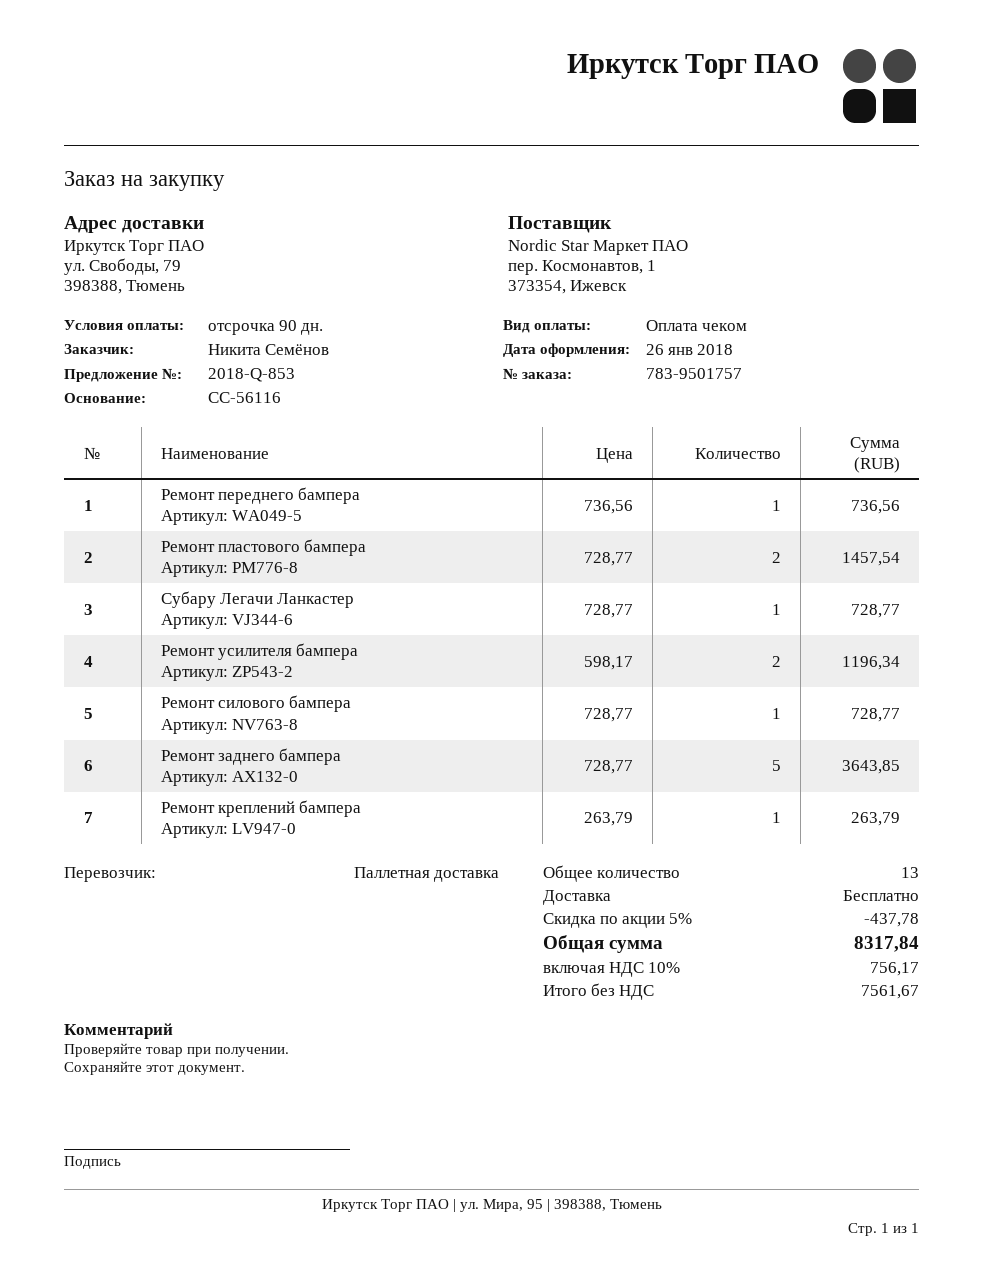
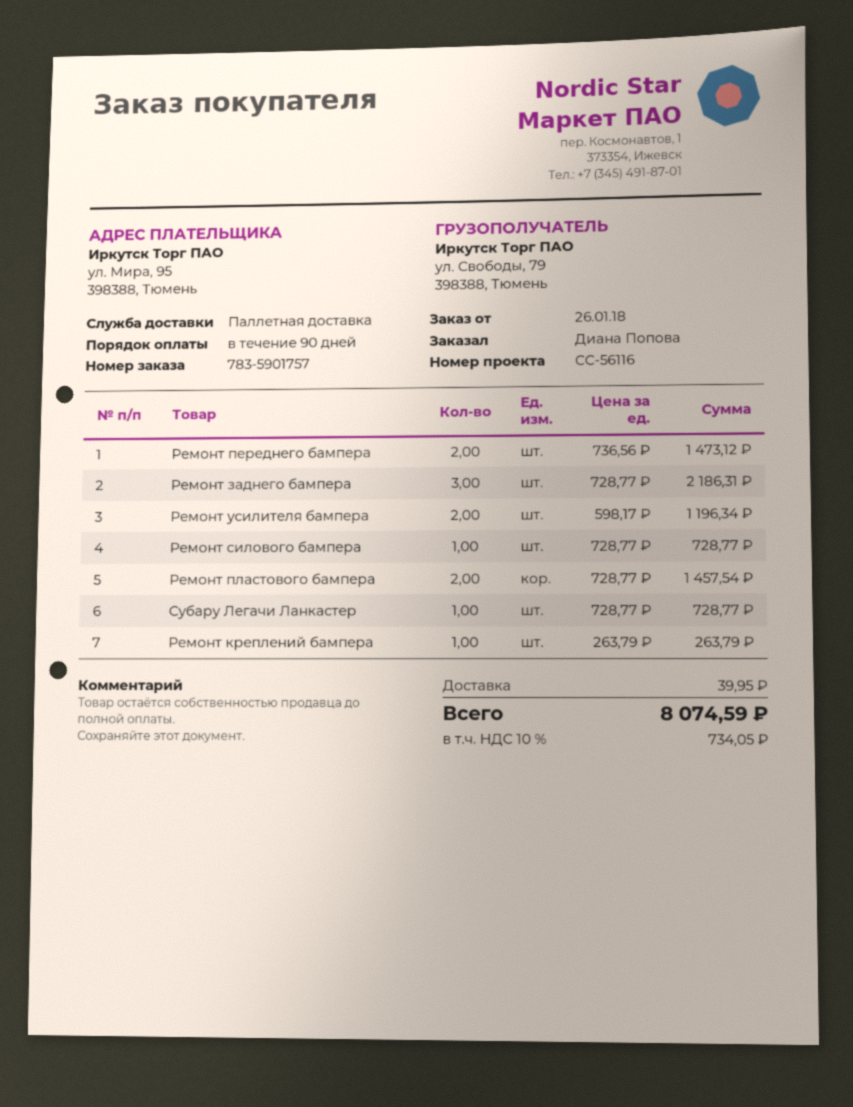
order number: 783-9501757 -> 783-5901757
ordered by: Никита Семёнов -> Диана Попова
Ремонт переднего бампера: 1 x 736.56 = 736.56 -> 2 x 736.56 = 1473.12
Ремонт заднего бампера: 5 x 728.77 = 3643.85 -> 3 x 728.77 = 2186.31
discount: 5% = 437.78 -> none
shipping: 0.00 -> 39.95
tax: 10% = 756.17 -> 10% = 734.05
total: 8317.84 -> 8074.59

